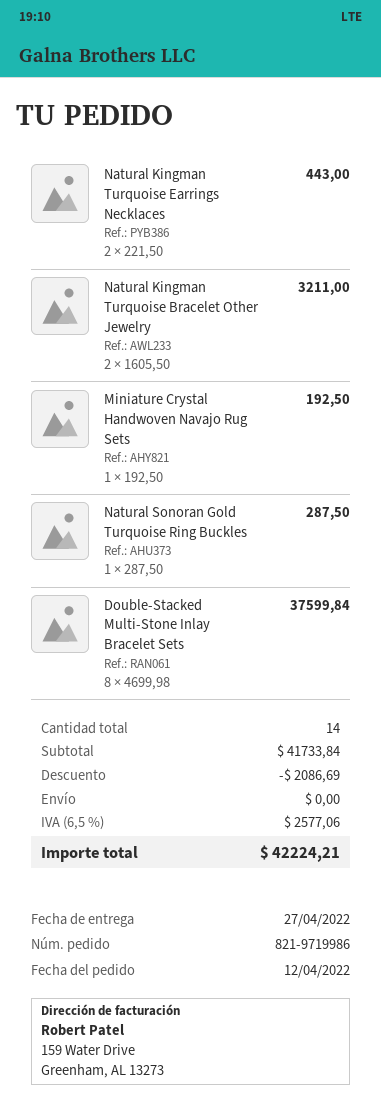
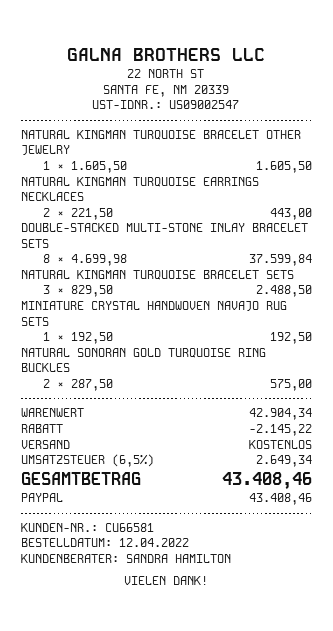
Natural Kingman Turquoise Bracelet Other Jewelry: 2 x 1605.50 = 3211.00 -> 1 x 1605.50 = 1605.50
Natural Sonoran Gold Turquoise Ring Buckles: 1 x 287.50 = 287.50 -> 2 x 287.50 = 575.00
NATURAL KINGMAN TURQUOISE BRACELET SETS: none -> 3 x 829.50 = 2488.50
subtotal: 41733.84 -> 42904.34
discount: 2086.69 -> 2145.22
tax: 6.5% = 2577.06 -> 6.5% = 2649.34
total: 42224.21 -> 43408.46

